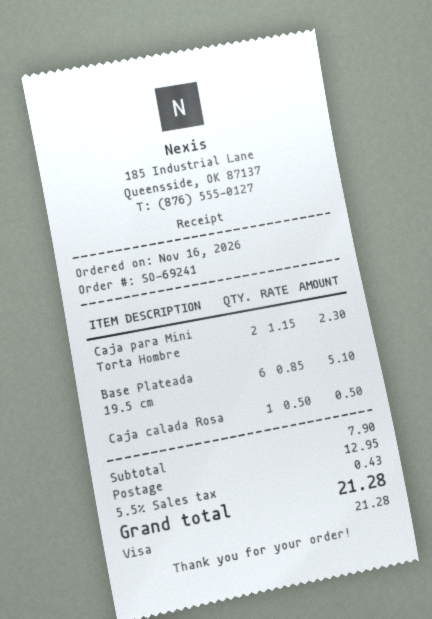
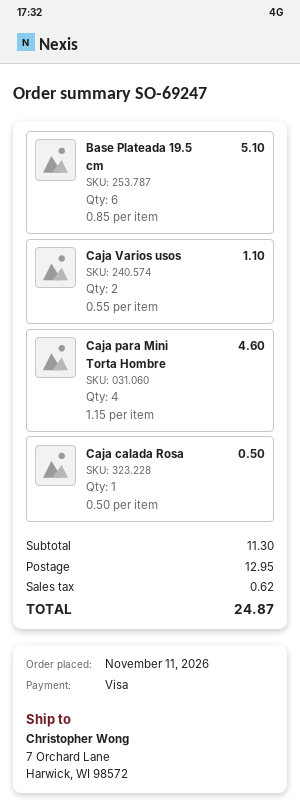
order number: SO-69241 -> SO-69247
order date: 2026-11-16 -> 2026-11-11
Caja para Mini Torta Hombre: 2 x 1.15 = 2.30 -> 4 x 1.15 = 4.60
Caja Varios usos: none -> 2 x 0.55 = 1.10
subtotal: 7.90 -> 11.30
tax: 0.43 -> 0.62
total: 21.28 -> 24.87

